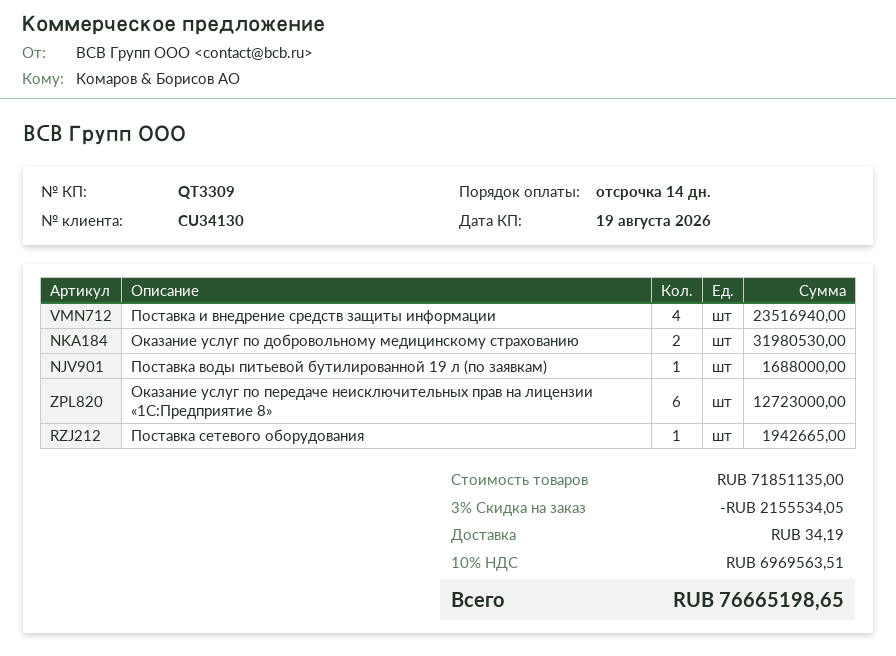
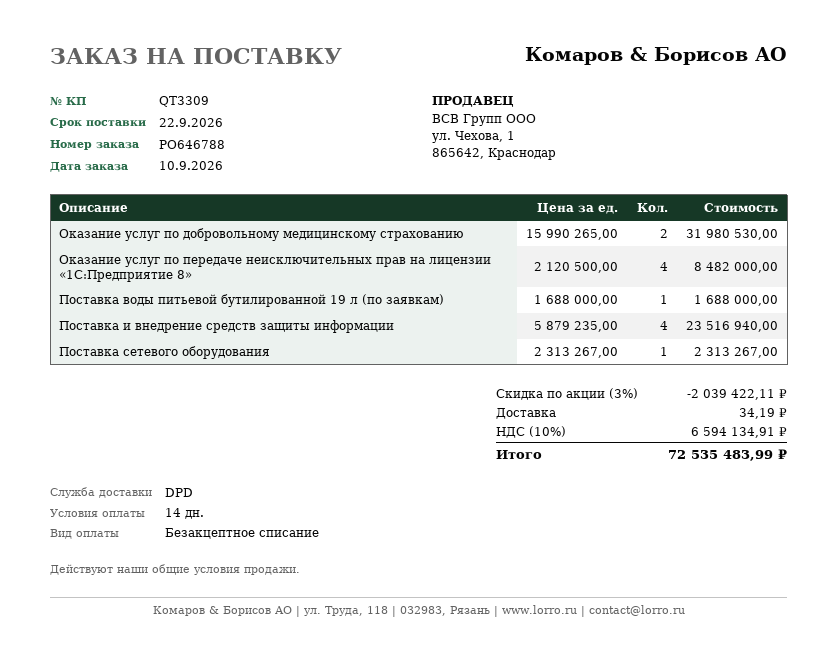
Оказание услуг по передаче неисключительных прав на лицензии «1С:Предприятие 8»: 6 for 12723000.00 -> 4 for 8482000.00
Поставка сетевого оборудования: 1 for 1942665.00 -> 1 for 2313267.00
discount: 3% = 2155534.05 -> 3% = 2039422.11
tax: 10% = 6969563.51 -> 10% = 6594134.91
total: 76665198.65 -> 72535483.99

